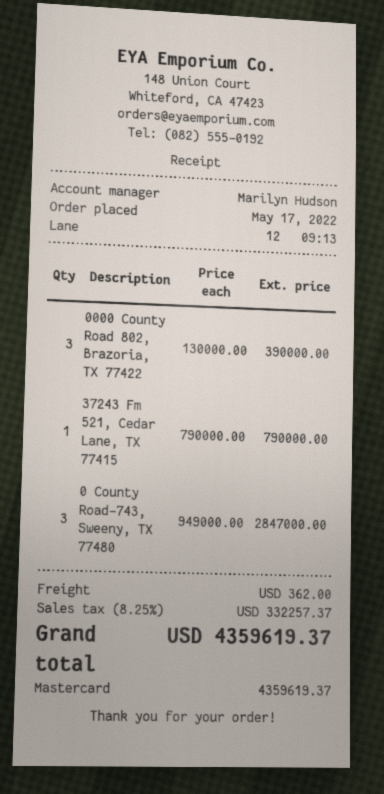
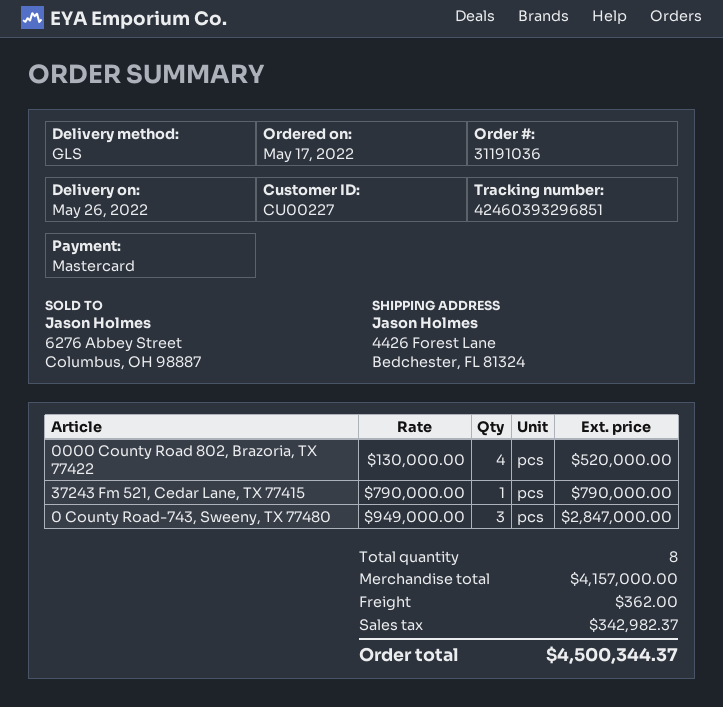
0000 County Road 802, Brazoria, TX 77422: 3 x 130000.00 = 390000.00 -> 4 x 130000.00 = 520000.00
tax: 332257.37 -> 342982.37
total: 4359619.37 -> 4500344.37

